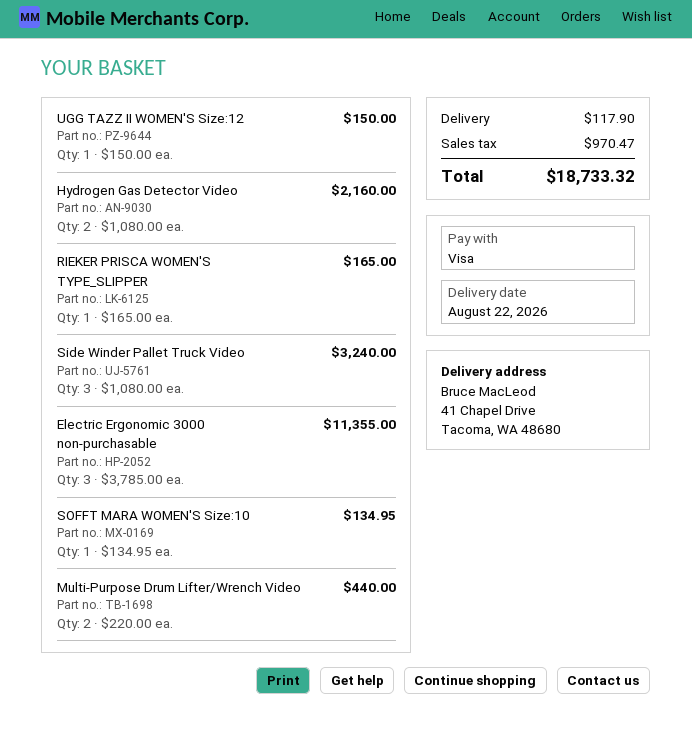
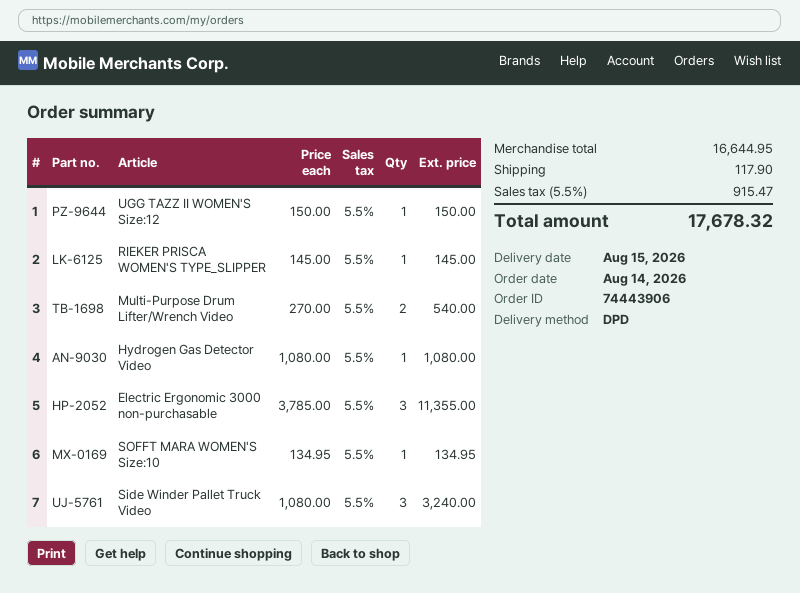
delivery date: 2026-08-22 -> 2026-08-15
Hydrogen Gas Detector Video: 2 x 1080.00 = 2160.00 -> 1 x 1080.00 = 1080.00
RIEKER PRISCA WOMEN'S TYPE_SLIPPER: 1 x 165.00 = 165.00 -> 1 x 145.00 = 145.00
Multi-Purpose Drum Lifter/Wrench Video: 2 x 220.00 = 440.00 -> 2 x 270.00 = 540.00
tax: 970.47 -> 915.47
total: 18733.32 -> 17678.32

